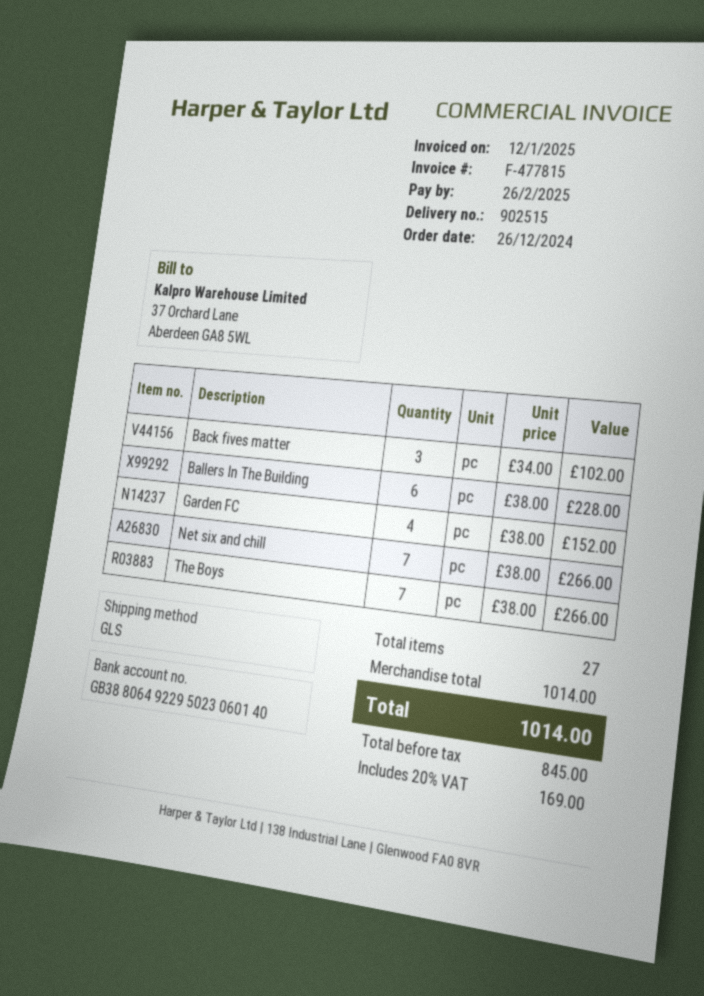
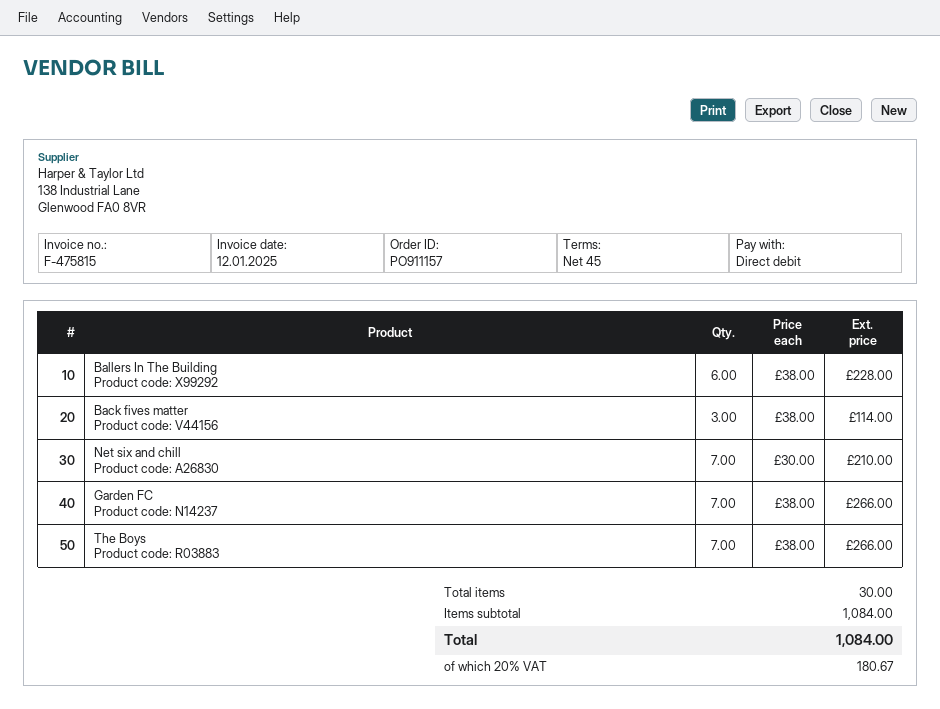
invoice number: F-477815 -> F-475815
Back fives matter: 3 x 34.00 = 102.00 -> 3 x 38.00 = 114.00
Garden FC: 4 x 38.00 = 152.00 -> 7 x 38.00 = 266.00
Net six and chill: 7 x 38.00 = 266.00 -> 7 x 30.00 = 210.00
total quantity: 27 -> 30
subtotal: 1014.00 -> 1084.00
tax: 20% = 169.00 -> 20% = 180.67
total: 1014.00 -> 1084.00

